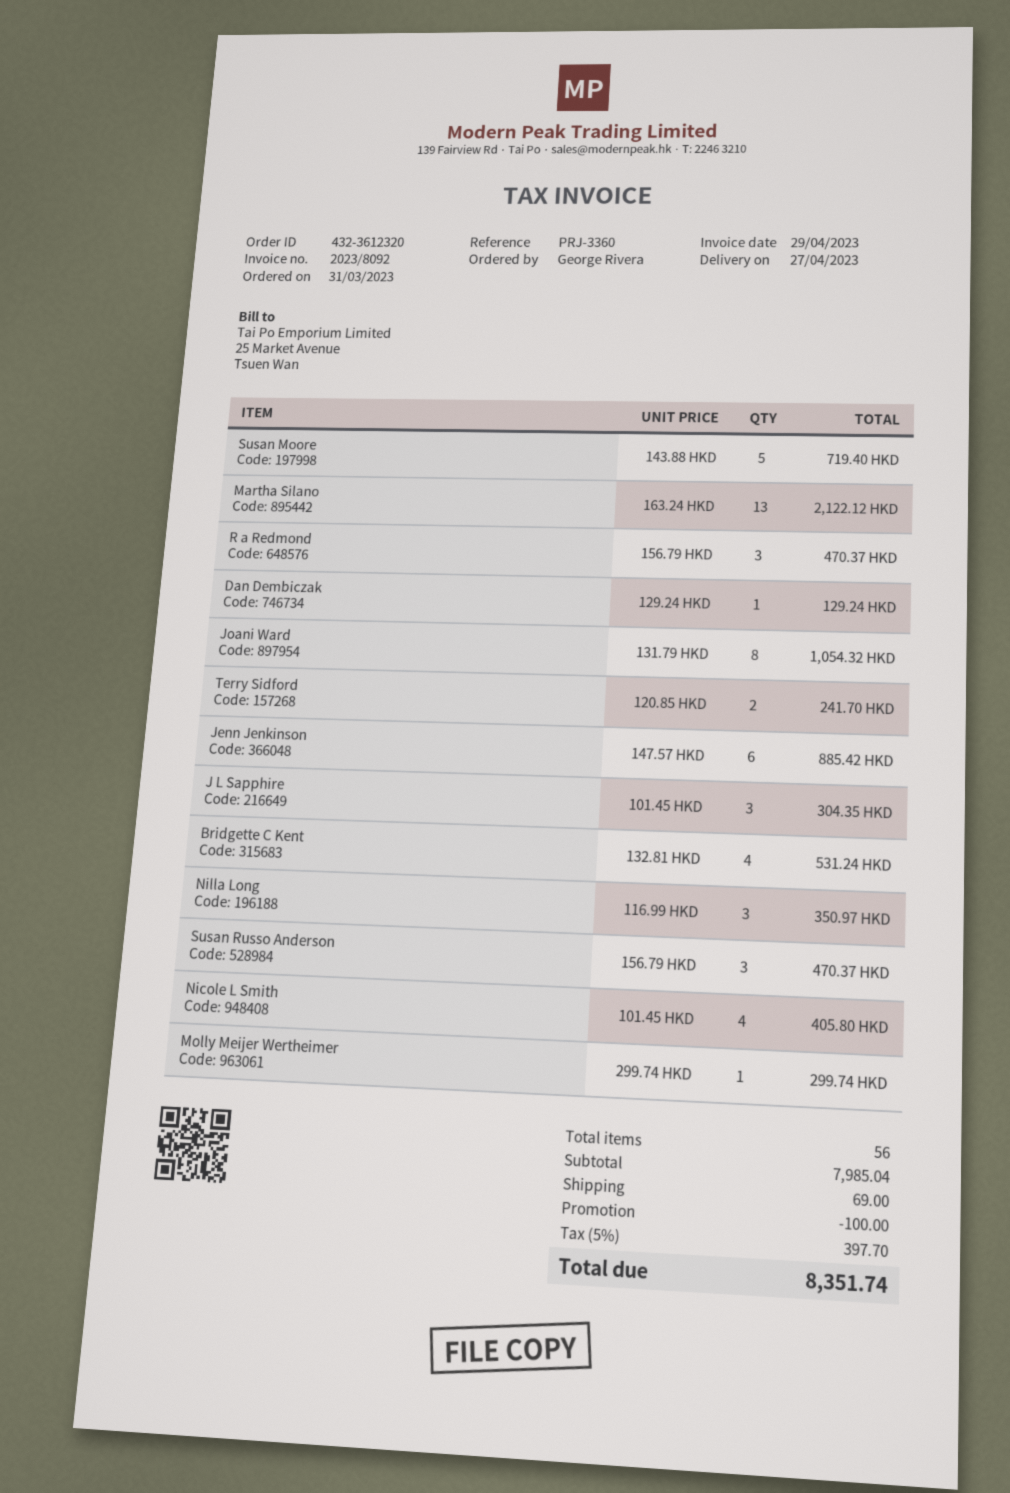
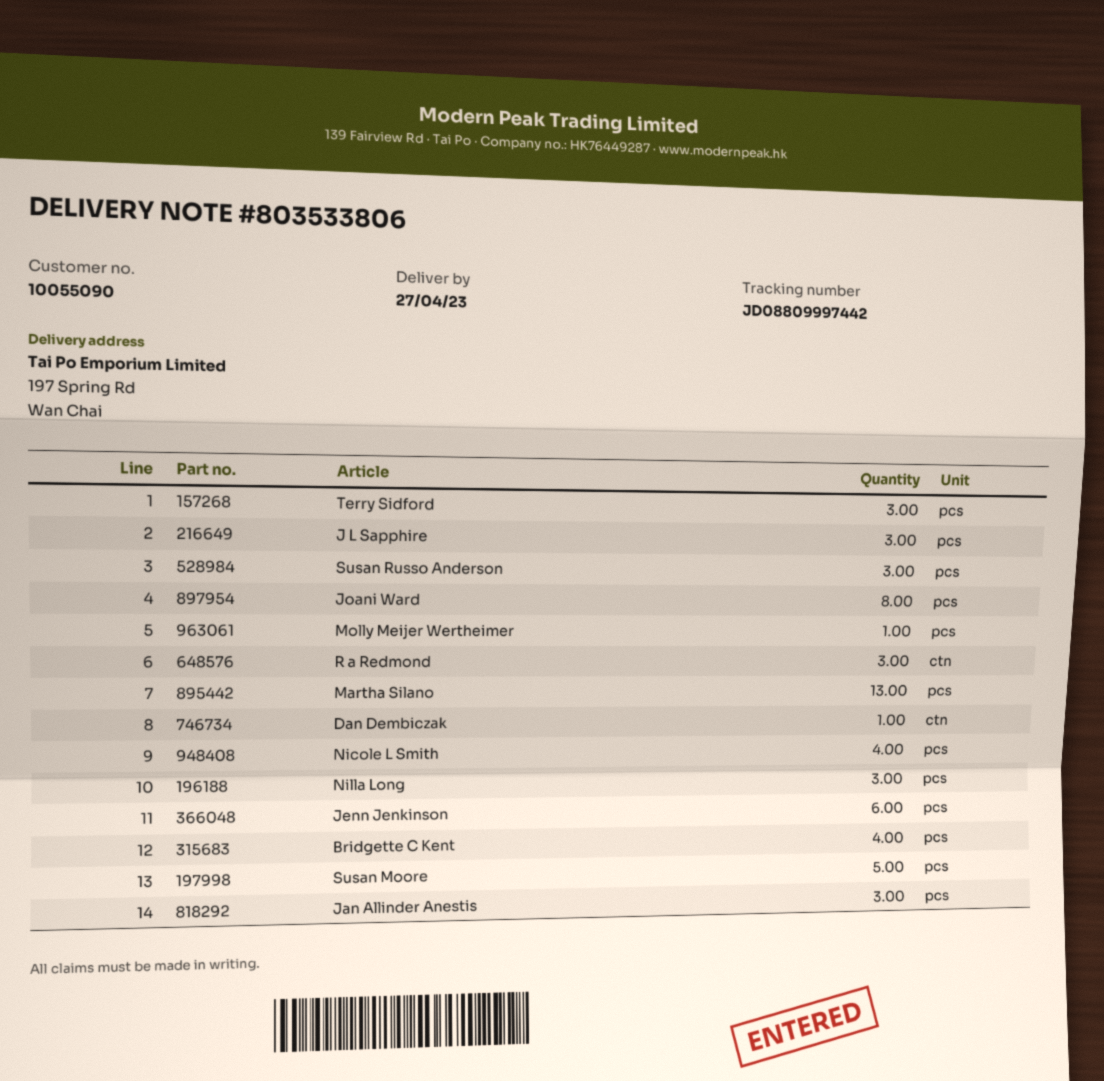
Terry Sidford: 2 -> 3
Jan Allinder Anestis: none -> 3

